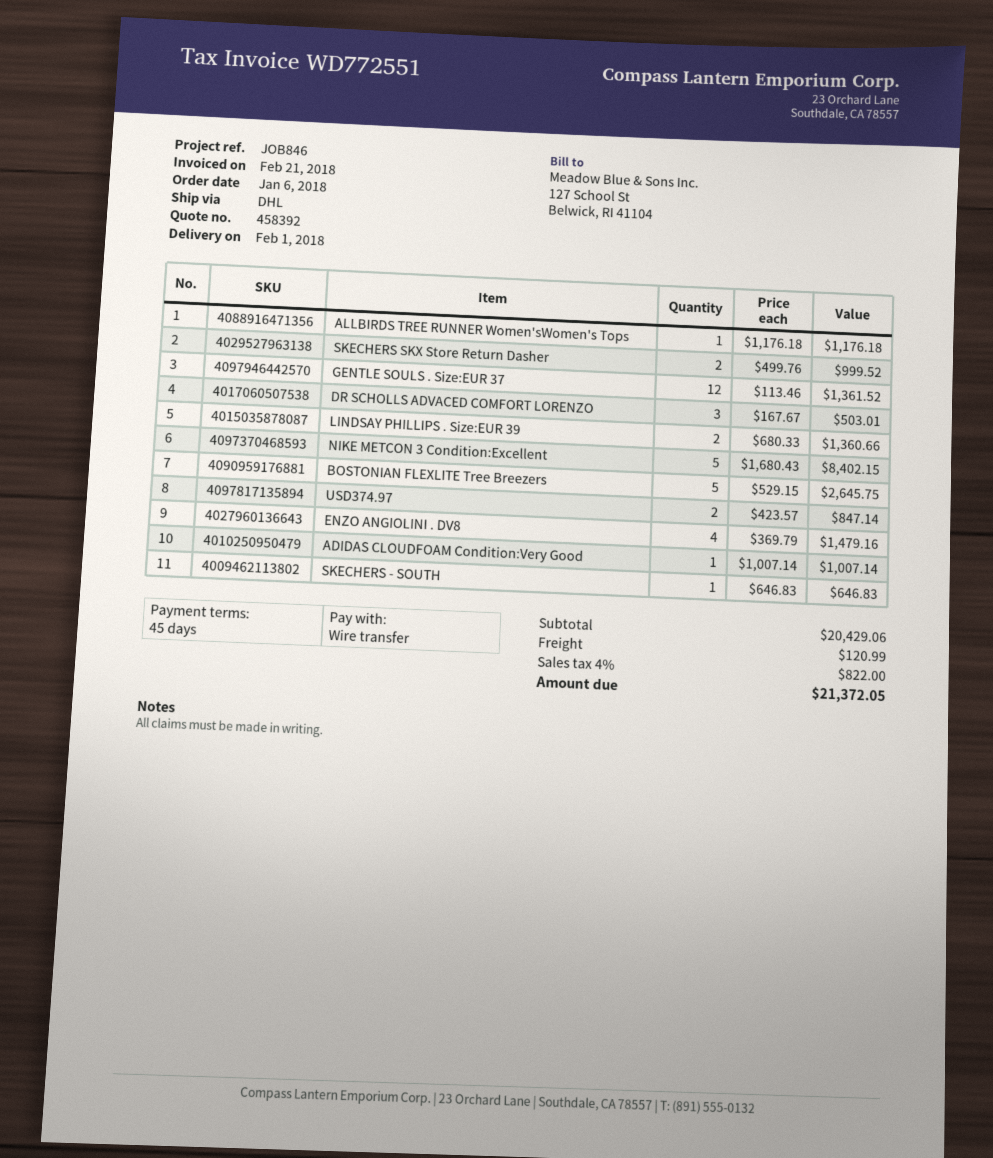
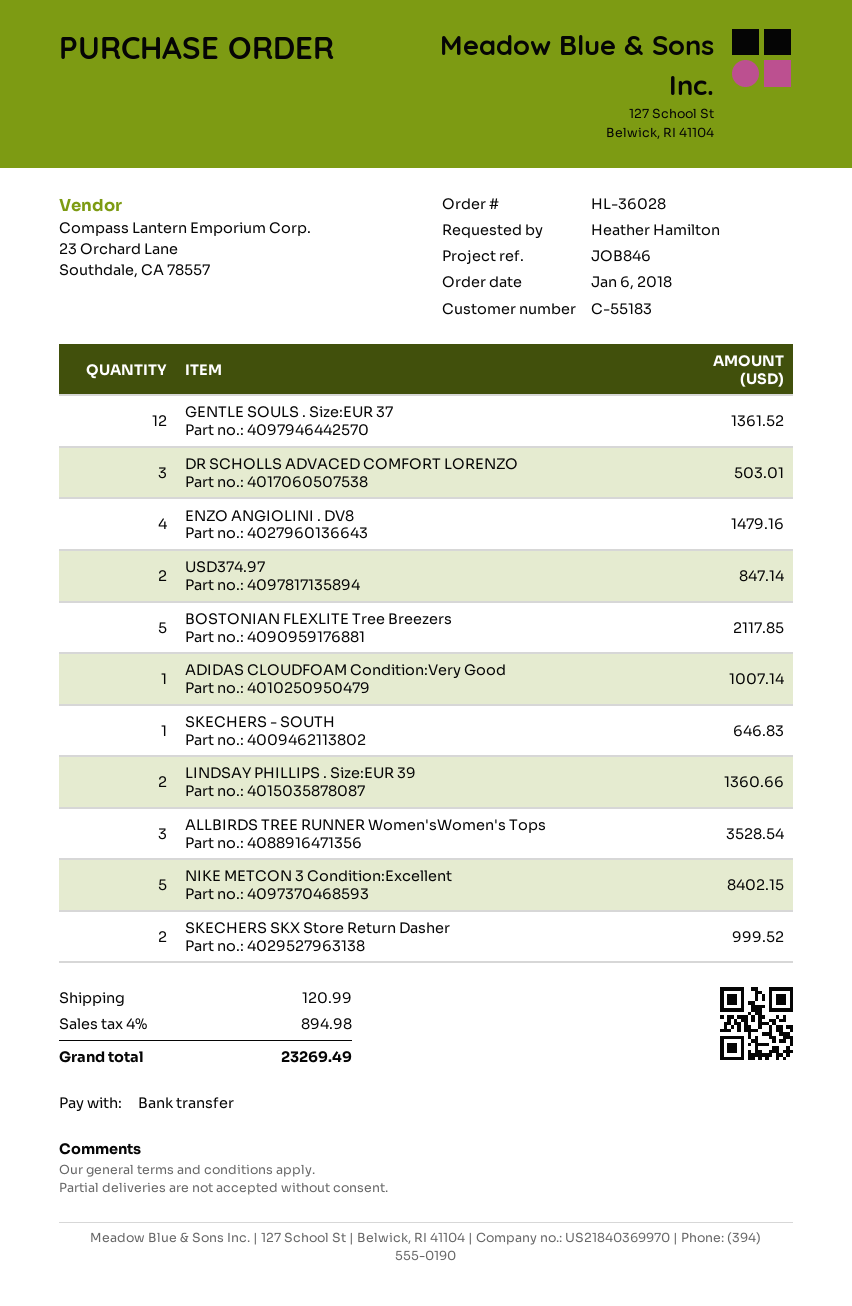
ALLBIRDS TREE RUNNER Women'sWomen's Tops: 1 for 1176.18 -> 3 for 3528.54
BOSTONIAN FLEXLITE Tree Breezers: 5 for 2645.75 -> 5 for 2117.85
tax: 4% = 822.00 -> 4% = 894.98
total: 21372.05 -> 23269.49

